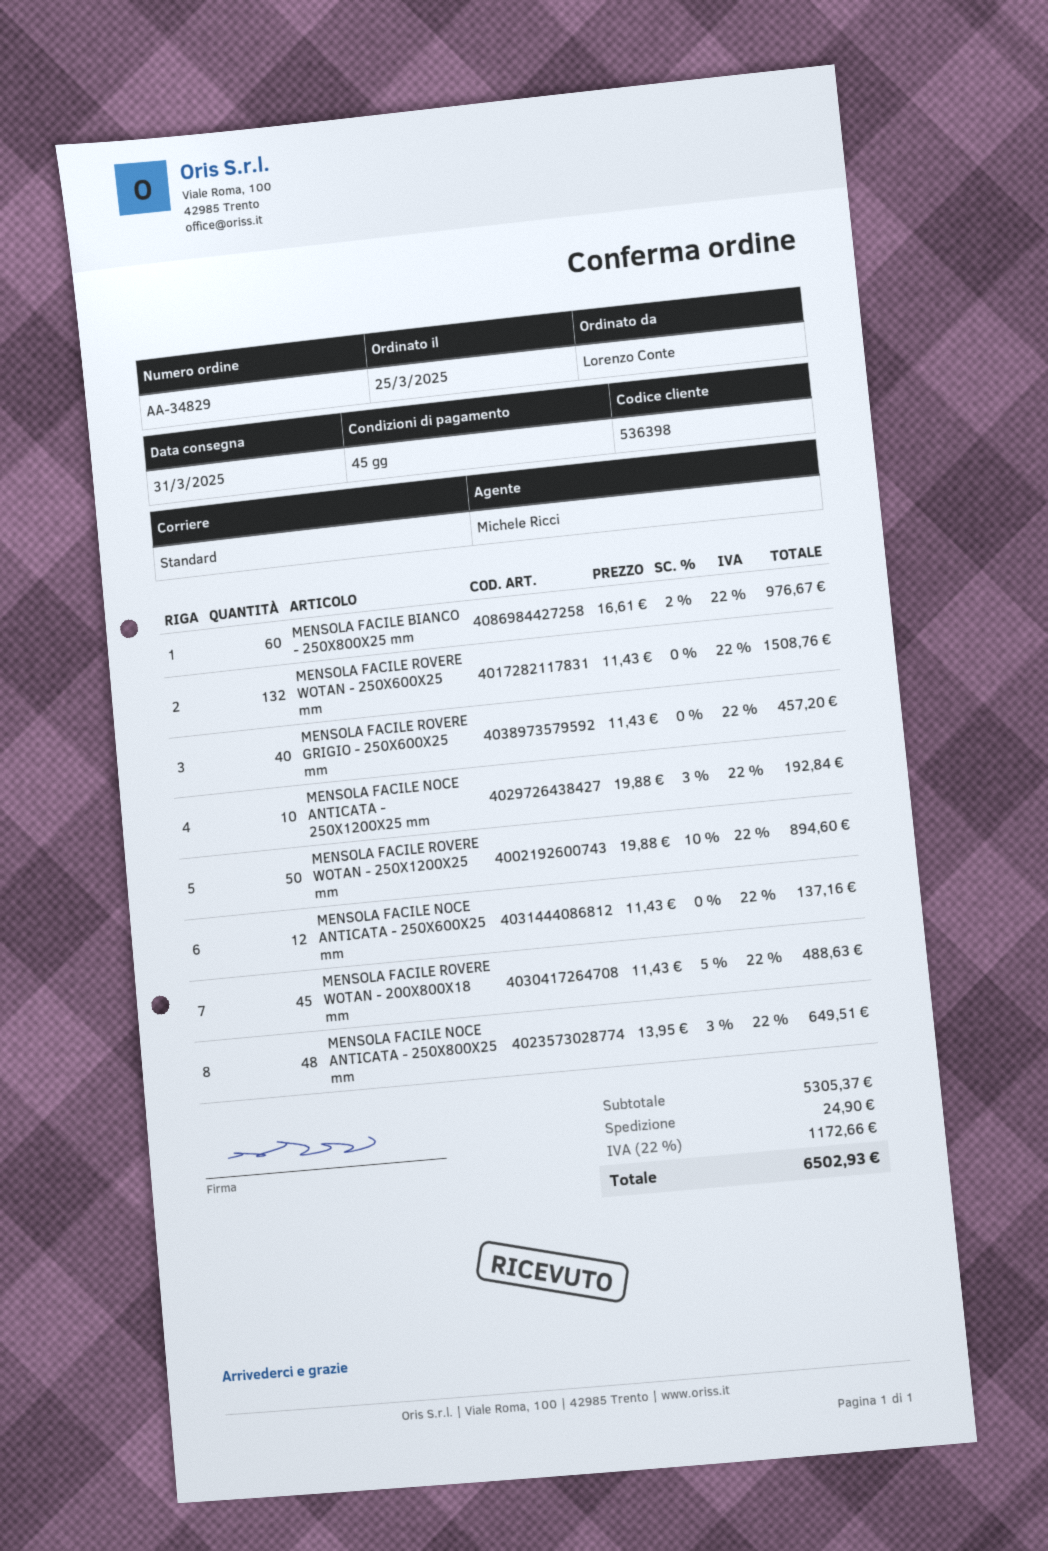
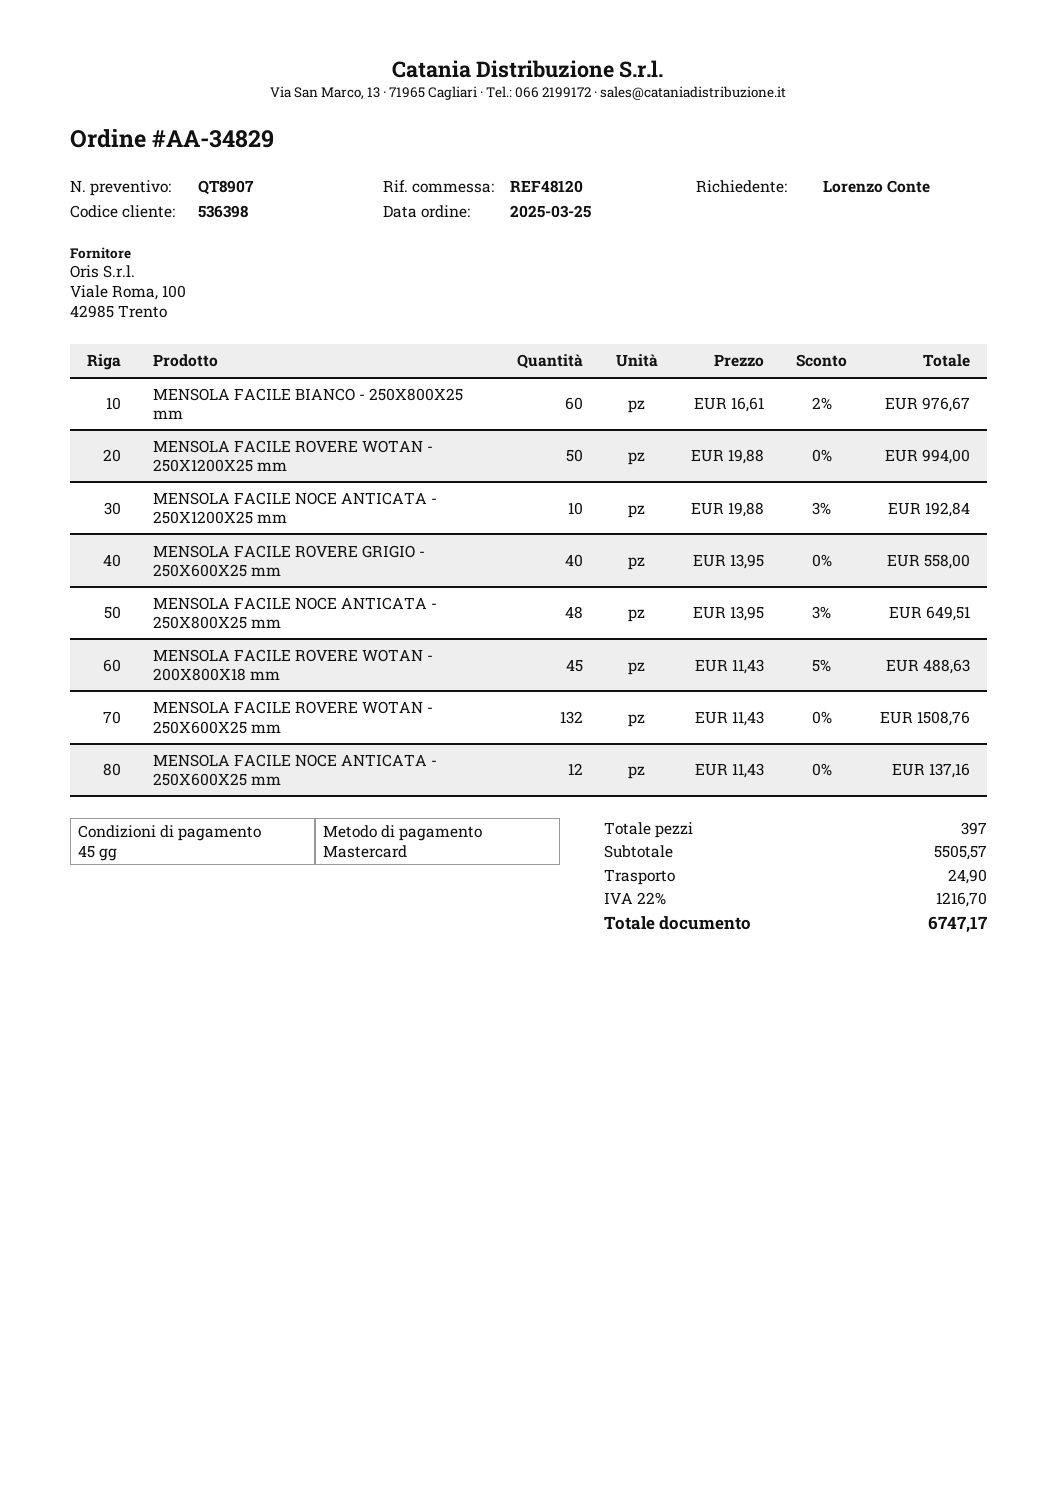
MENSOLA FACILE ROVERE GRIGIO - 250X600X25 mm: 40 x 11.43 = 457.20 -> 40 x 13.95 = 558.00
MENSOLA FACILE ROVERE WOTAN - 250X1200X25 mm: 50 x 19.88 - 10% = 894.60 -> 50 x 19.88 = 994.00
subtotal: 5305.37 -> 5505.57
tax: 22% = 1172.66 -> 22% = 1216.70
total: 6502.93 -> 6747.17

